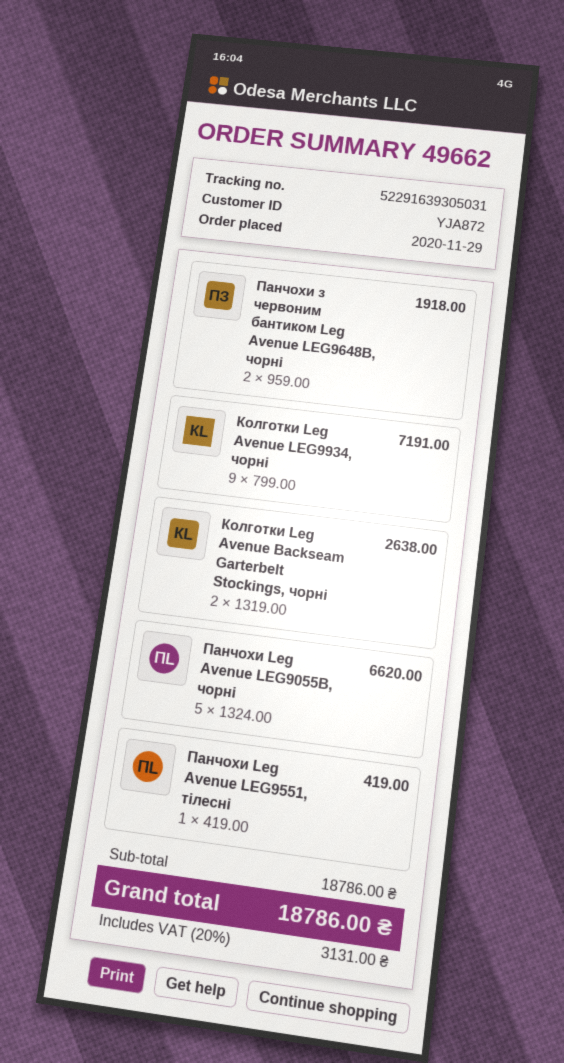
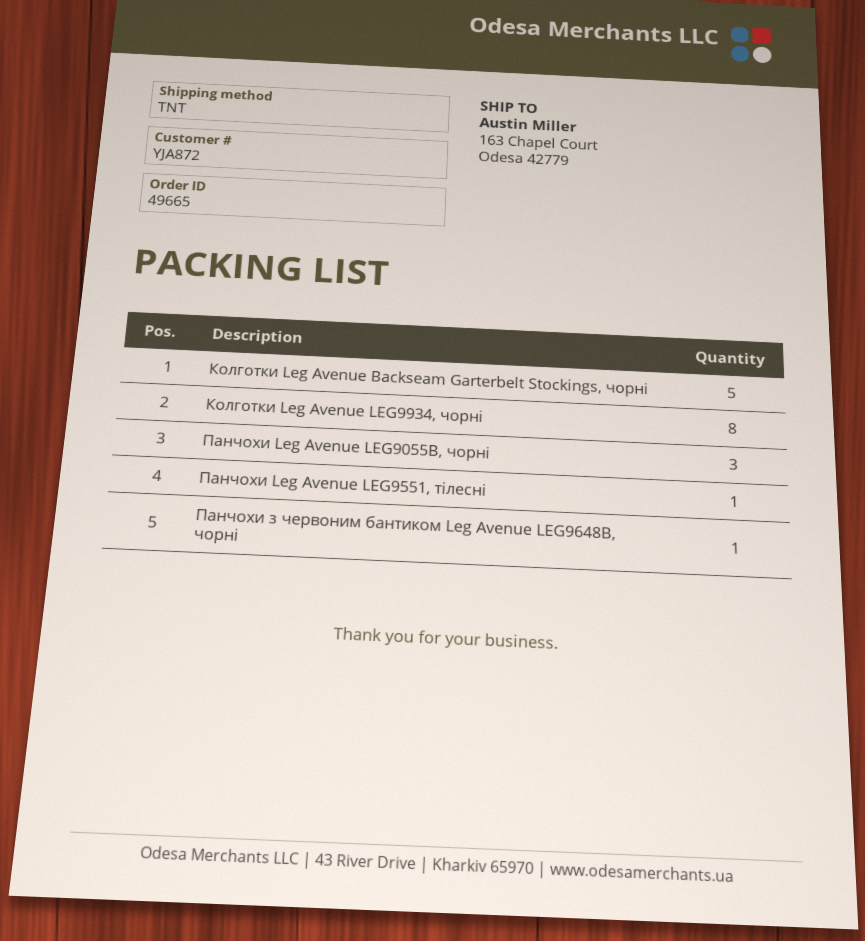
order number: 49662 -> 49665
Панчохи з червоним бантиком Leg Avenue LEG9648B, чорні: 2 -> 1
Колготки Leg Avenue LEG9934, чорні: 9 -> 8
Колготки Leg Avenue Backseam Garterbelt Stockings, чорні: 2 -> 5
Панчохи Leg Avenue LEG9055B, чорні: 5 -> 3

